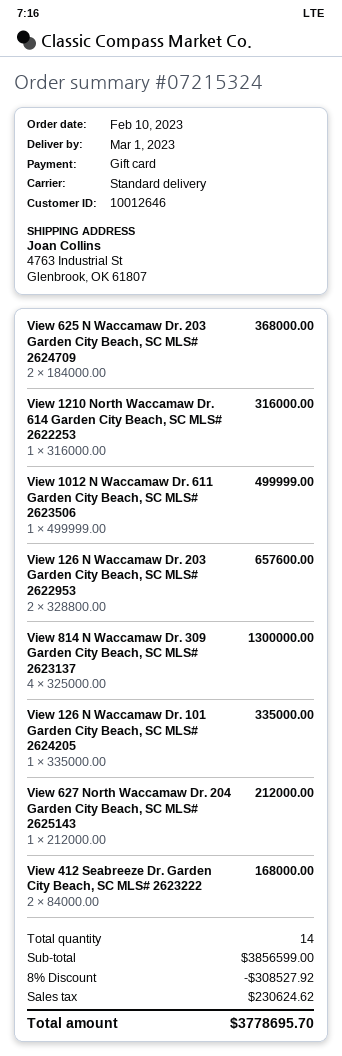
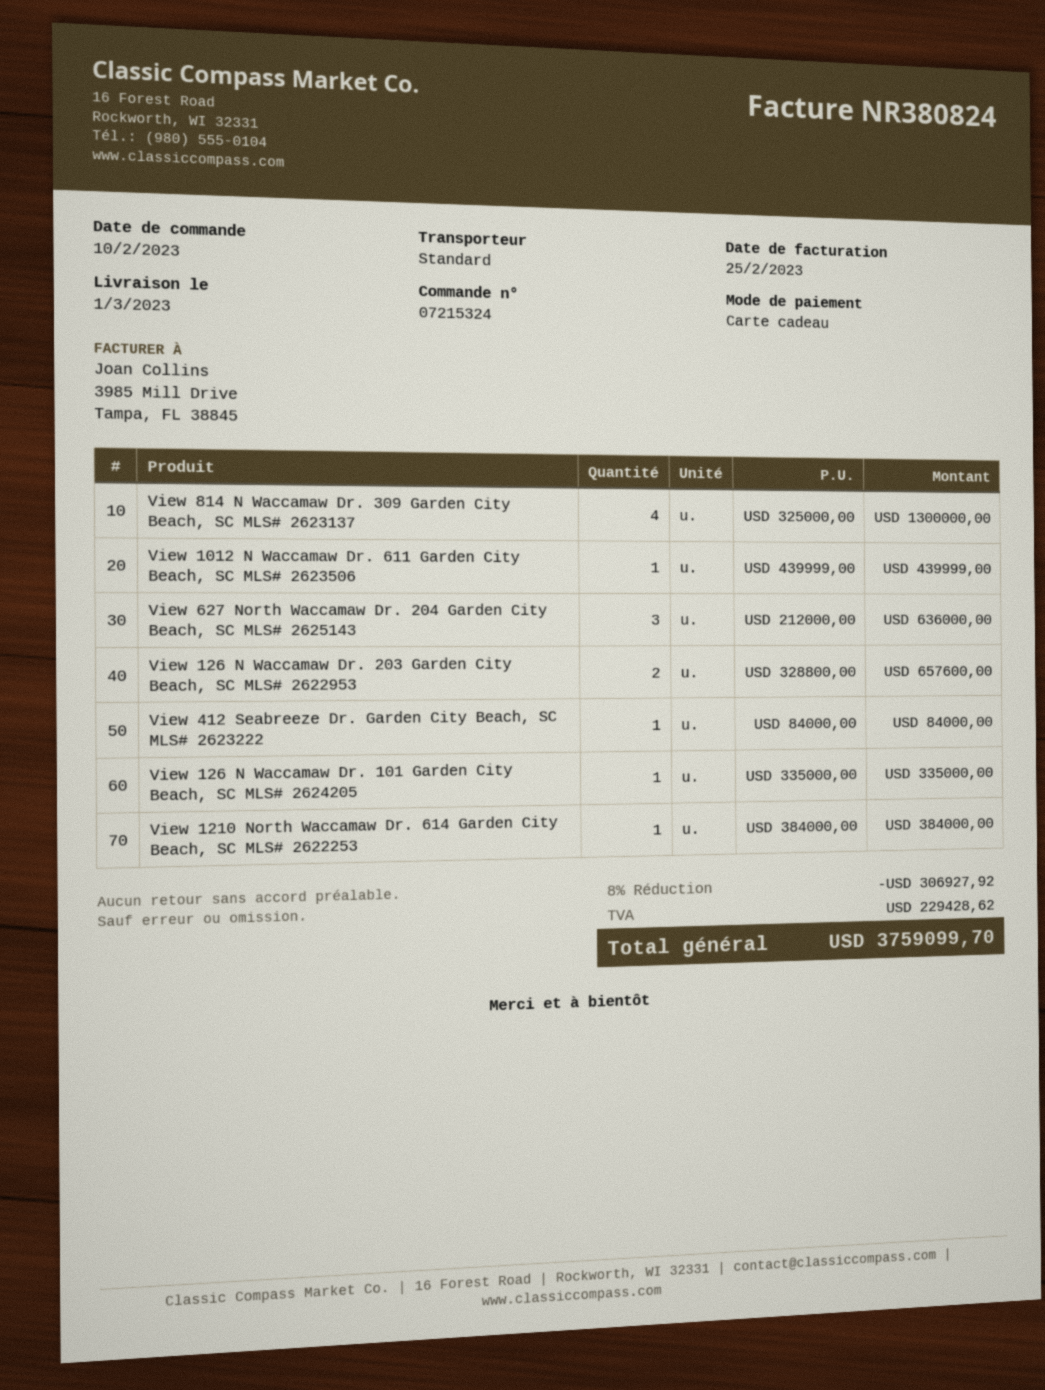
View 625 N Waccamaw Dr. 203 Garden City Beach, SC MLS# 2624709: 2 x 184000.00 = 368000.00 -> none
View 1210 North Waccamaw Dr. 614 Garden City Beach, SC MLS# 2622253: 1 x 316000.00 = 316000.00 -> 1 x 384000.00 = 384000.00
View 1012 N Waccamaw Dr. 611 Garden City Beach, SC MLS# 2623506: 1 x 499999.00 = 499999.00 -> 1 x 439999.00 = 439999.00
View 627 North Waccamaw Dr. 204 Garden City Beach, SC MLS# 2625143: 1 x 212000.00 = 212000.00 -> 3 x 212000.00 = 636000.00
View 412 Seabreeze Dr. Garden City Beach, SC MLS# 2623222: 2 x 84000.00 = 168000.00 -> 1 x 84000.00 = 84000.00
discount: 8% = 308527.92 -> 8% = 306927.92
tax: 230624.62 -> 229428.62
total: 3778695.70 -> 3759099.70

